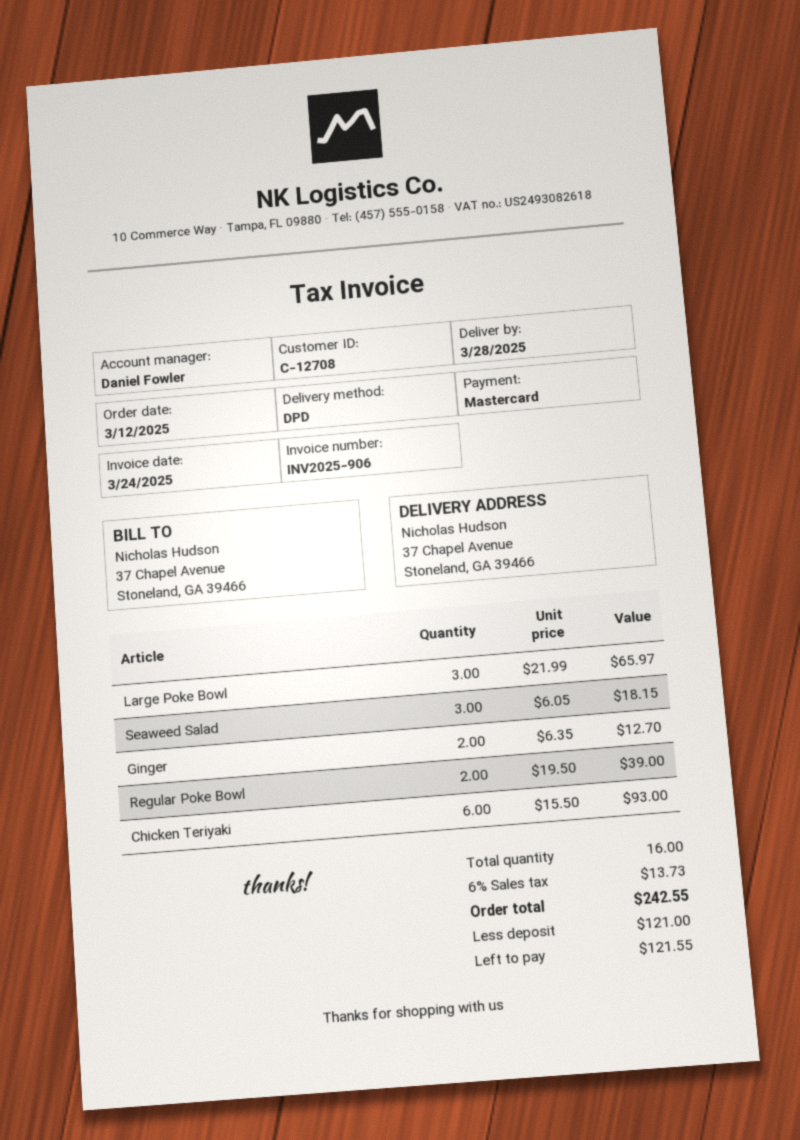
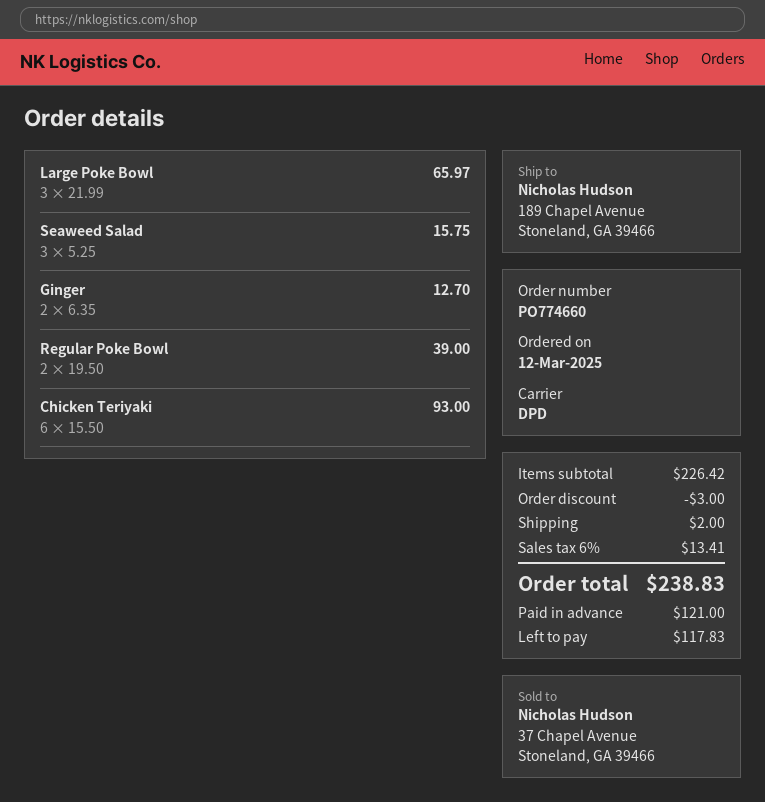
ship to: 37 Chapel Avenue, Stoneland, GA 39466 -> 189 Chapel Avenue, Stoneland, GA 39466
Seaweed Salad: 3 x 6.05 = 18.15 -> 3 x 5.25 = 15.75
discount: none -> 3.00
shipping: none -> 2.00
tax: 6% = 13.73 -> 6% = 13.41
total: 242.55 -> 238.83
balance: 121.55 -> 117.83

